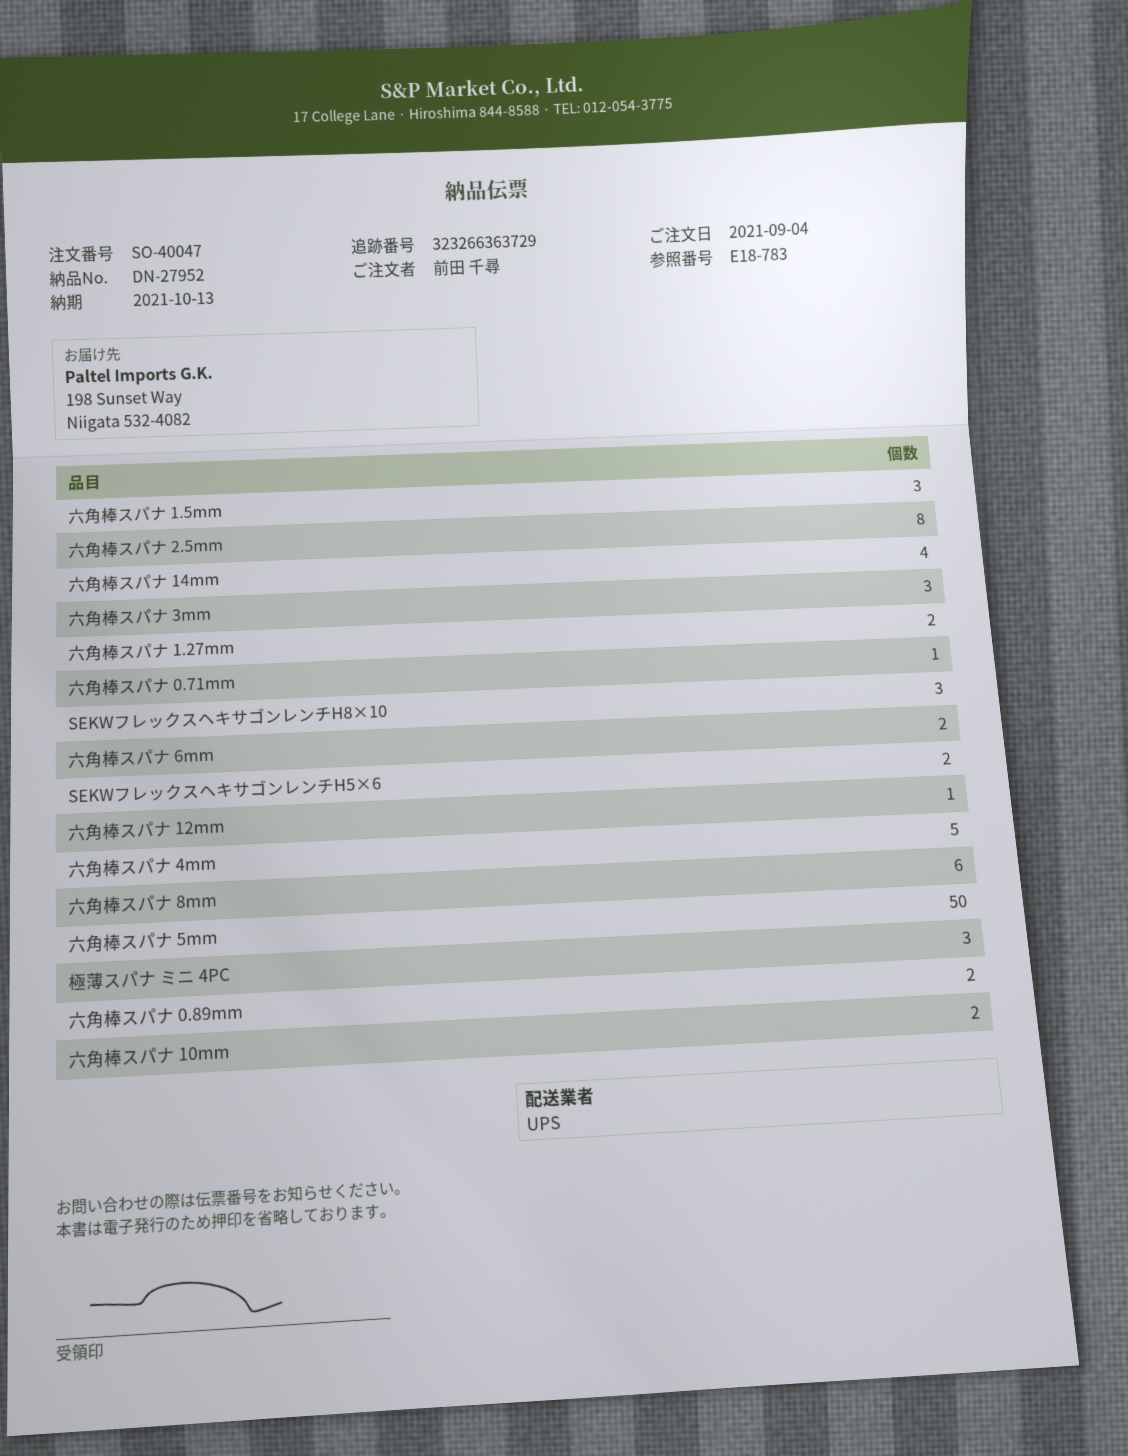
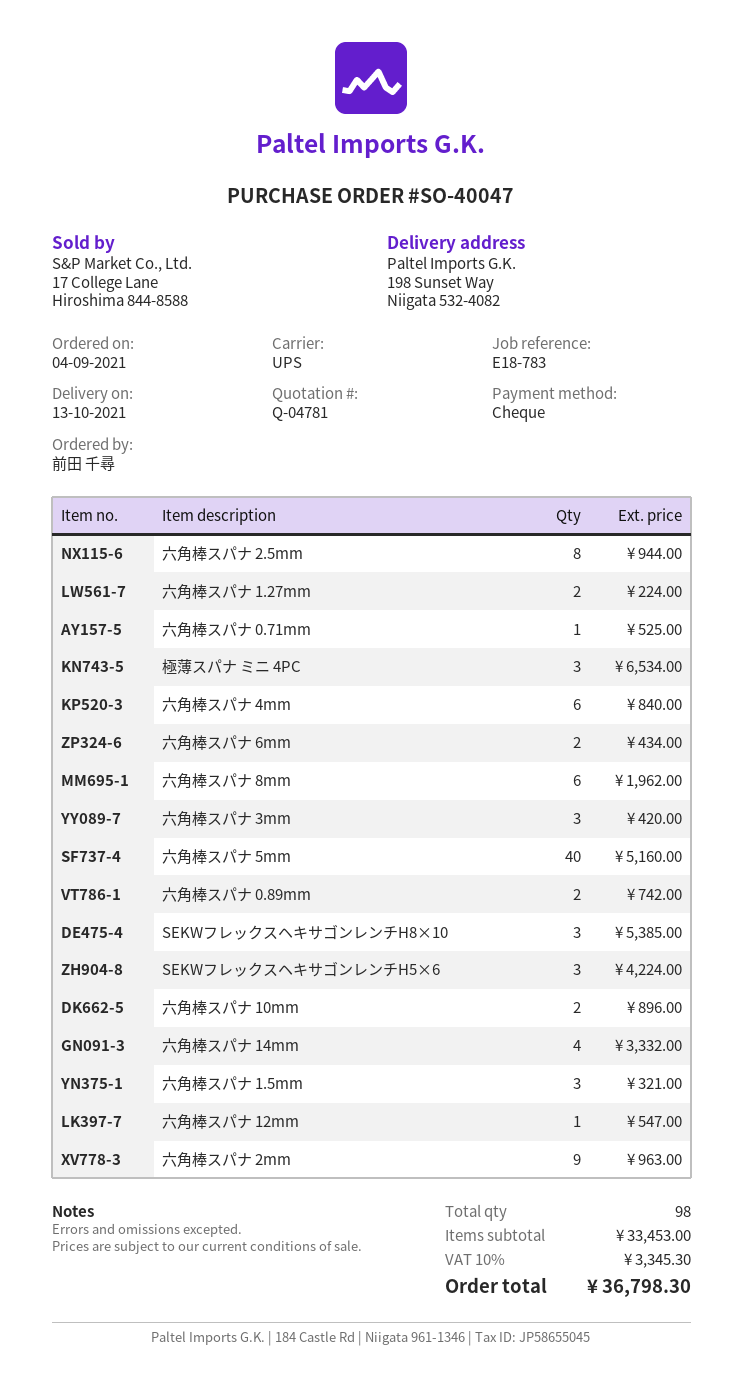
SEKWフレックスヘキサゴンレンチH5×6: 2 -> 3
六角棒スパナ 4mm: 5 -> 6
六角棒スパナ 5mm: 50 -> 40
六角棒スパナ 2mm: none -> 9

